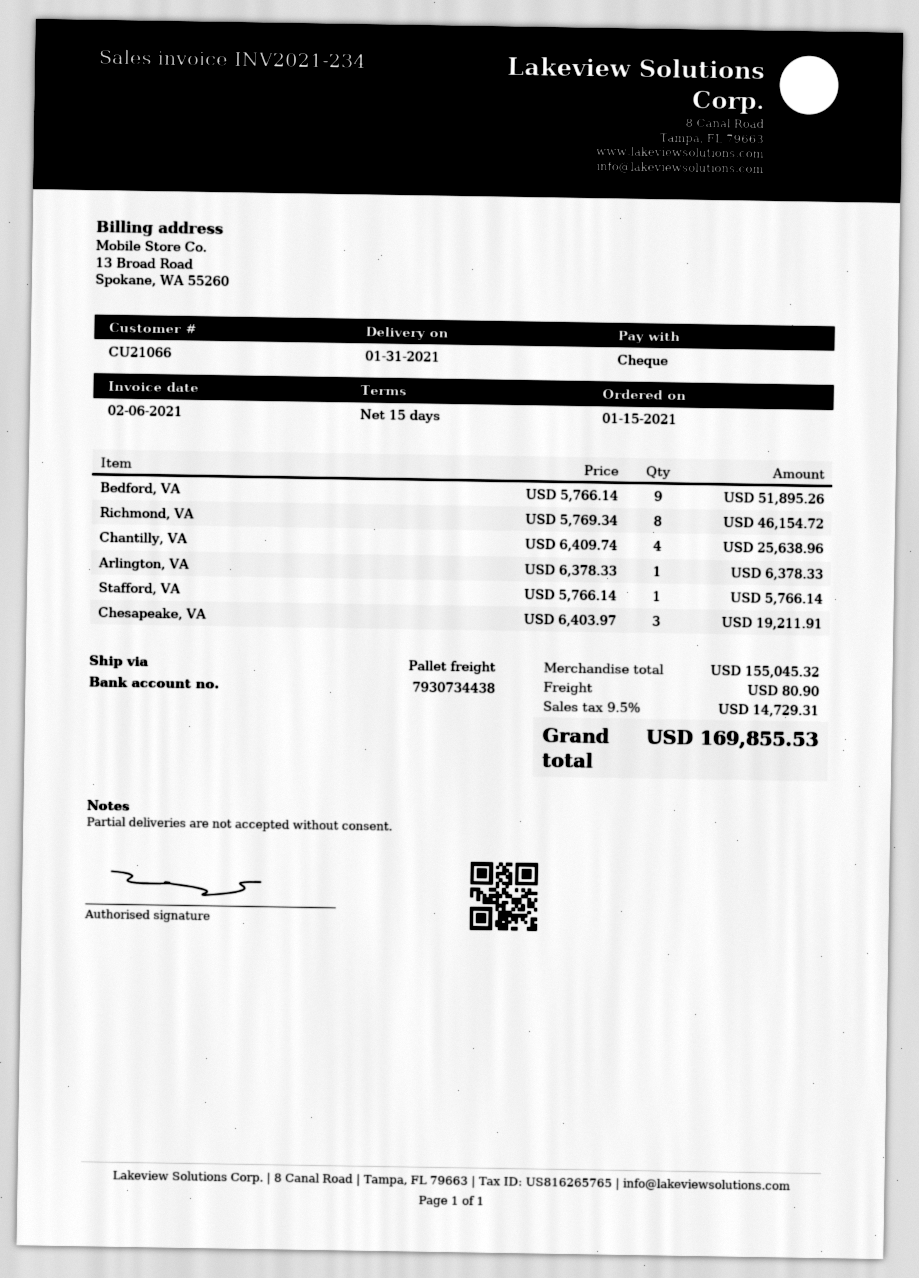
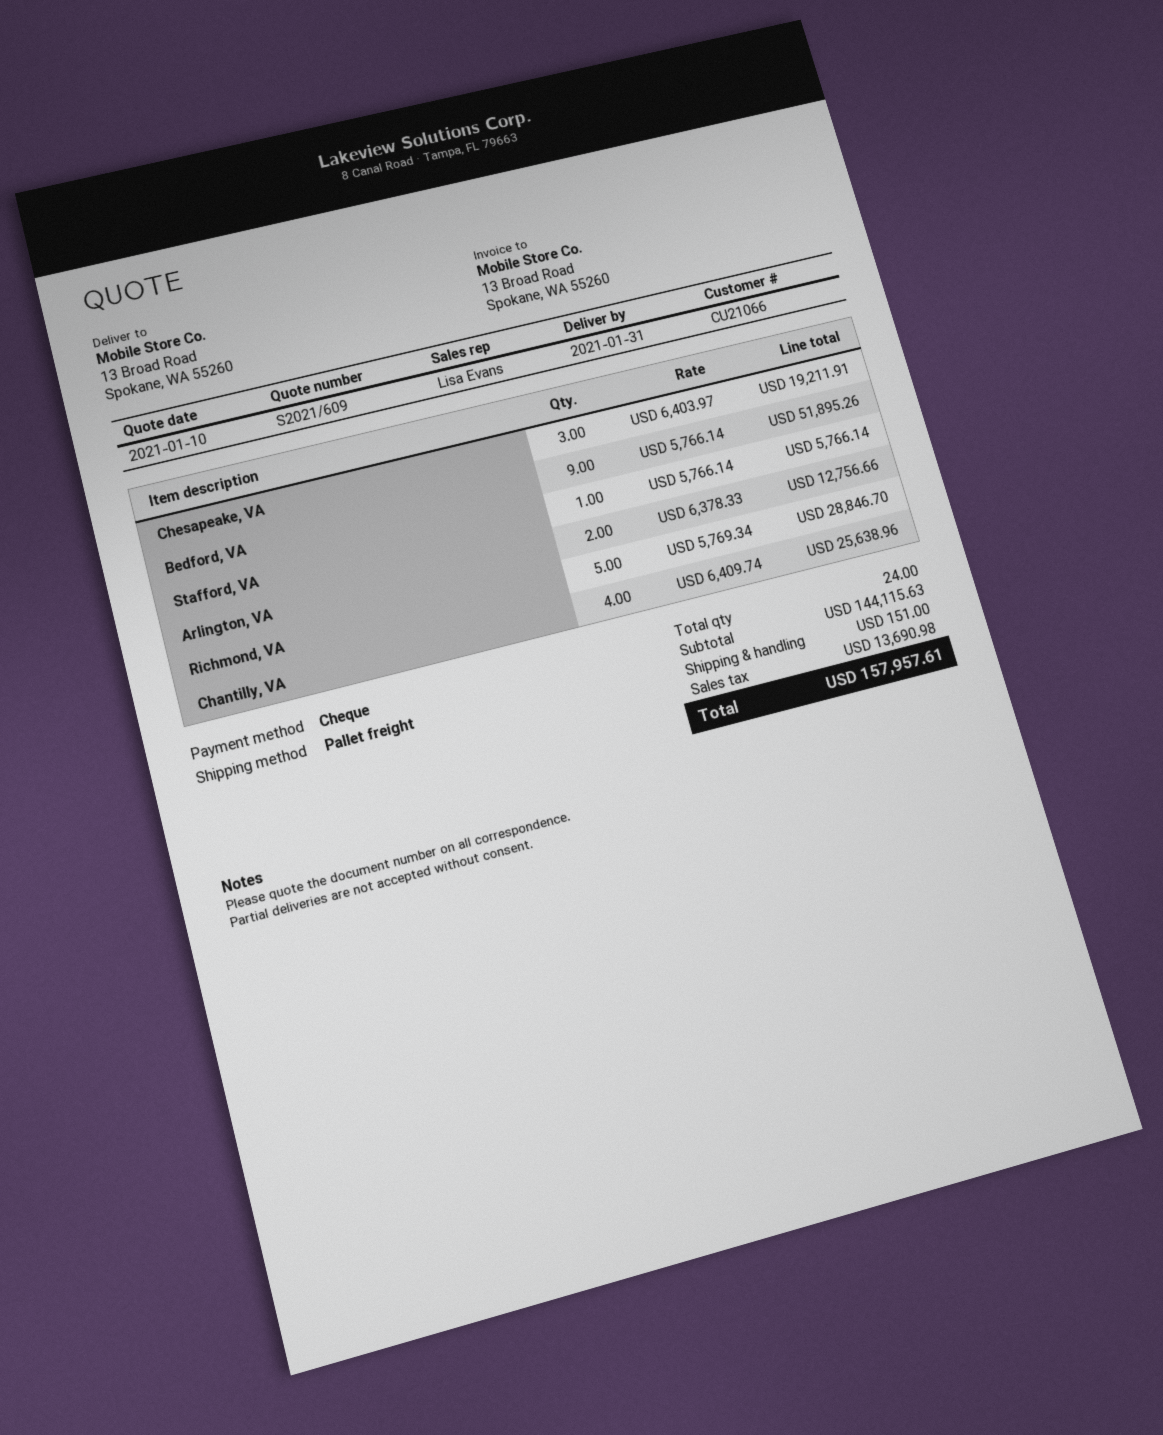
Richmond, VA: 8 x 5769.34 = 46154.72 -> 5 x 5769.34 = 28846.70
Arlington, VA: 1 x 6378.33 = 6378.33 -> 2 x 6378.33 = 12756.66
subtotal: 155045.32 -> 144115.63
shipping: 80.90 -> 151.00
tax: 14729.31 -> 13690.98
total: 169855.53 -> 157957.61

